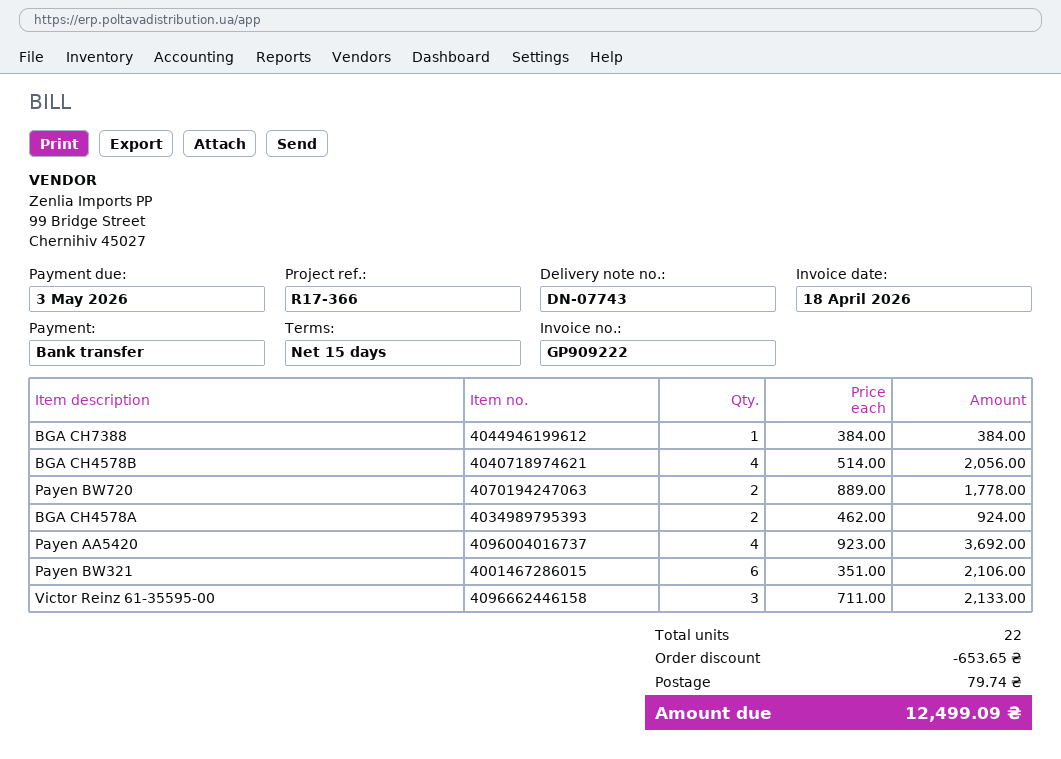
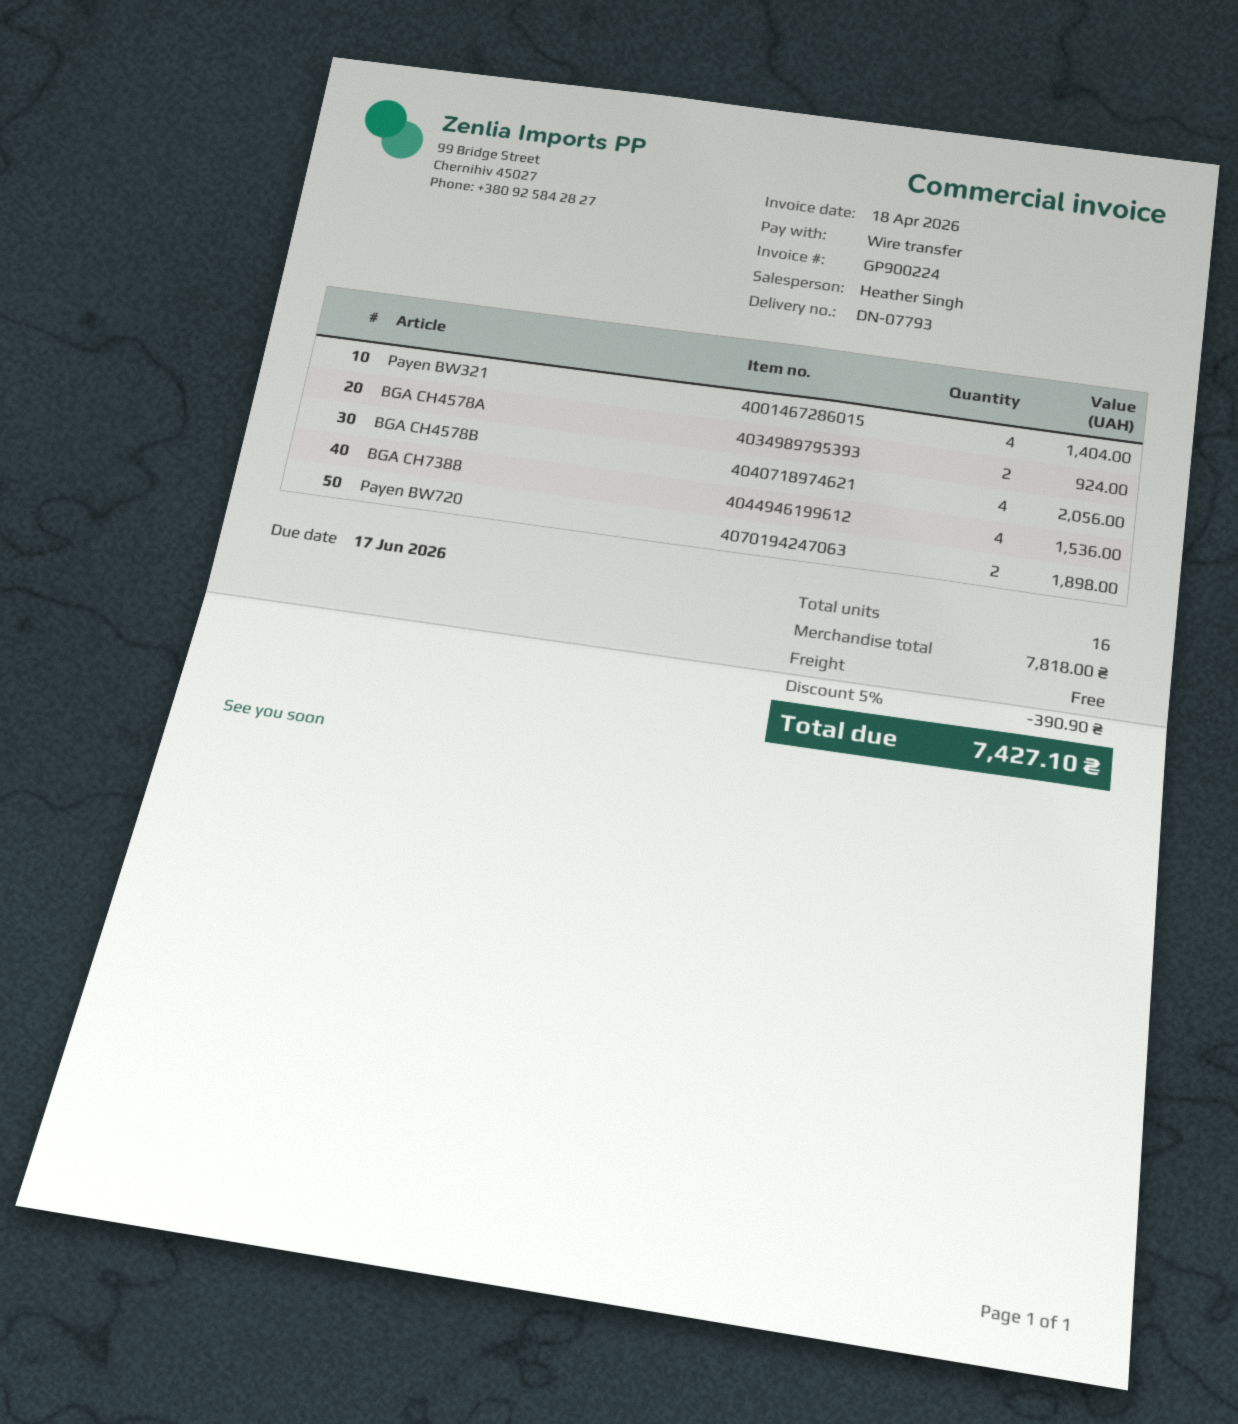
delivery note number: DN-07743 -> DN-07793
invoice number: GP909222 -> GP900224
due date: 2026-05-03 -> 2026-06-17
BGA CH7388: 1 for 384.00 -> 4 for 1536.00
Payen BW720: 2 for 1778.00 -> 2 for 1898.00
Payen AA5420: 4 for 3692.00 -> none
Payen BW321: 6 for 2106.00 -> 4 for 1404.00
Victor Reinz 61-35595-00: 3 for 2133.00 -> none
total quantity: 22 -> 16
discount: 653.65 -> 390.90
shipping: 79.74 -> 0.00
total: 12499.09 -> 7427.10

